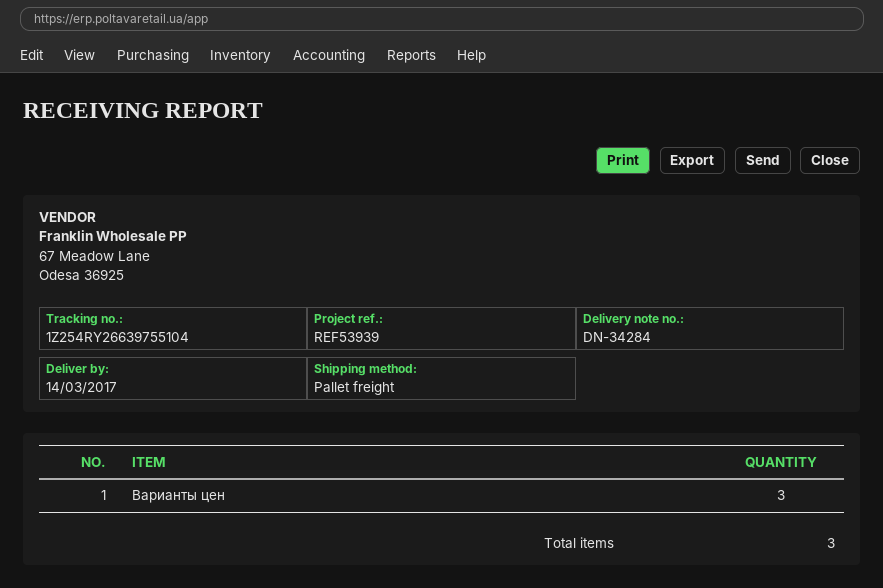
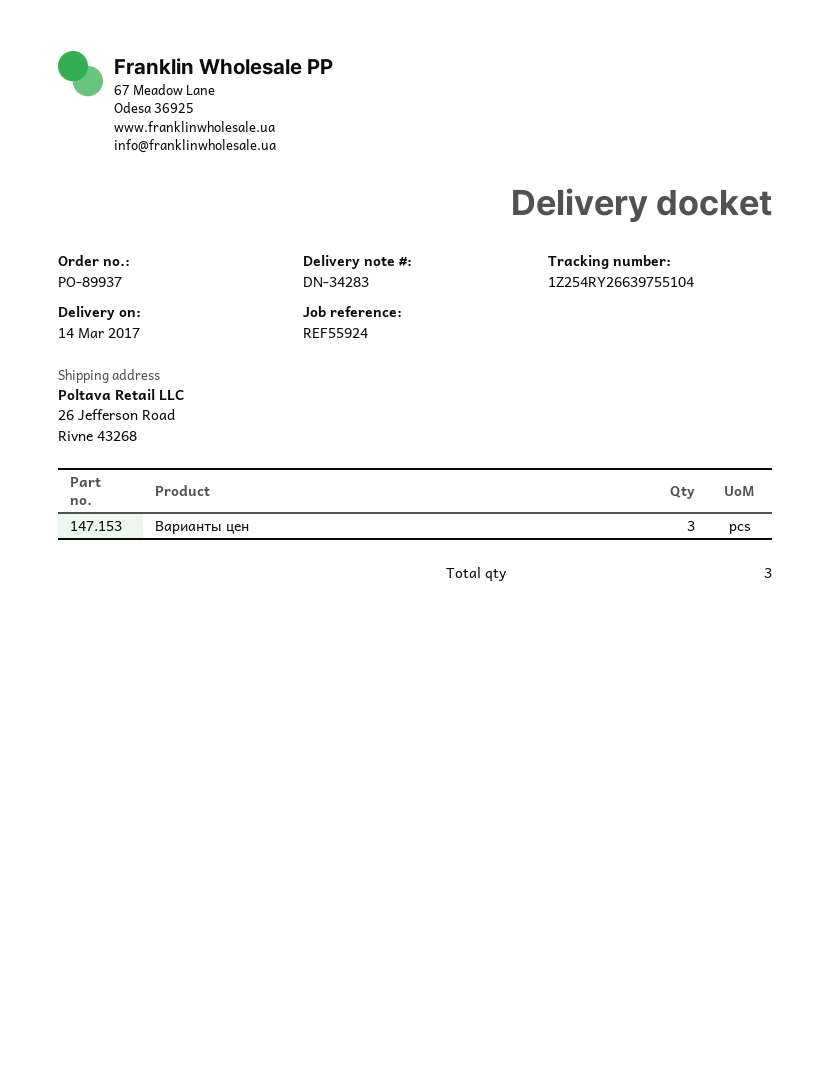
delivery note number: DN-34284 -> DN-34283
reference: REF53939 -> REF55924

